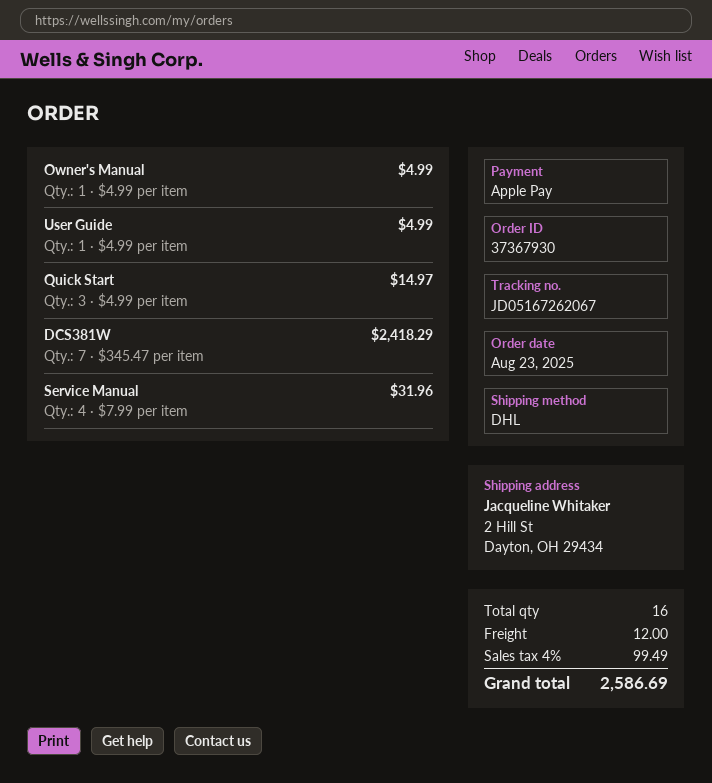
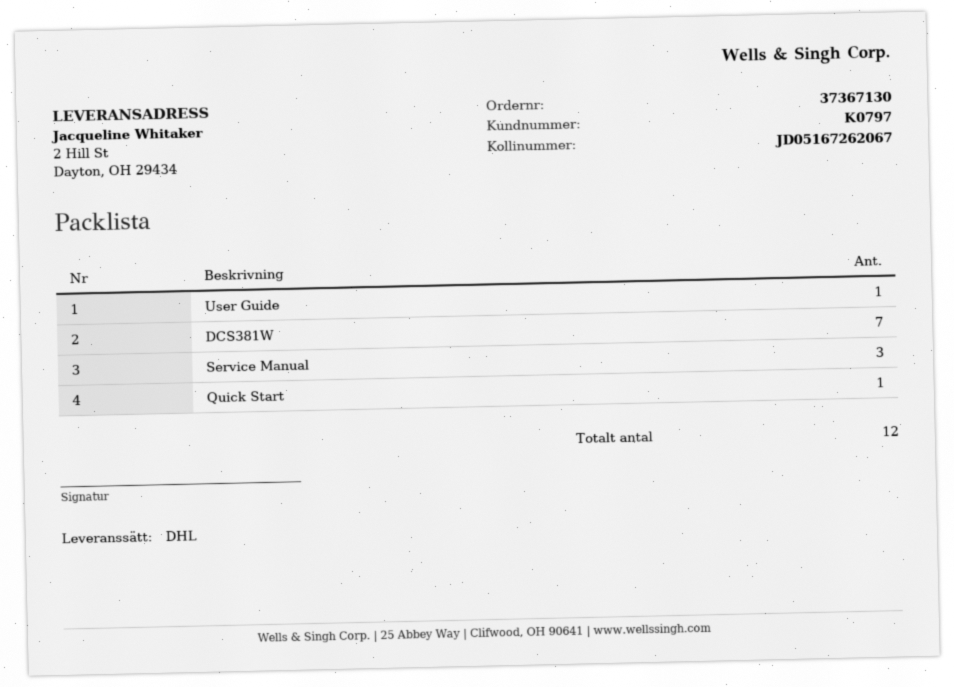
order number: 37367930 -> 37367130
Owner's Manual: 1 -> none
Quick Start: 3 -> 1
Service Manual: 4 -> 3
total quantity: 16 -> 12

